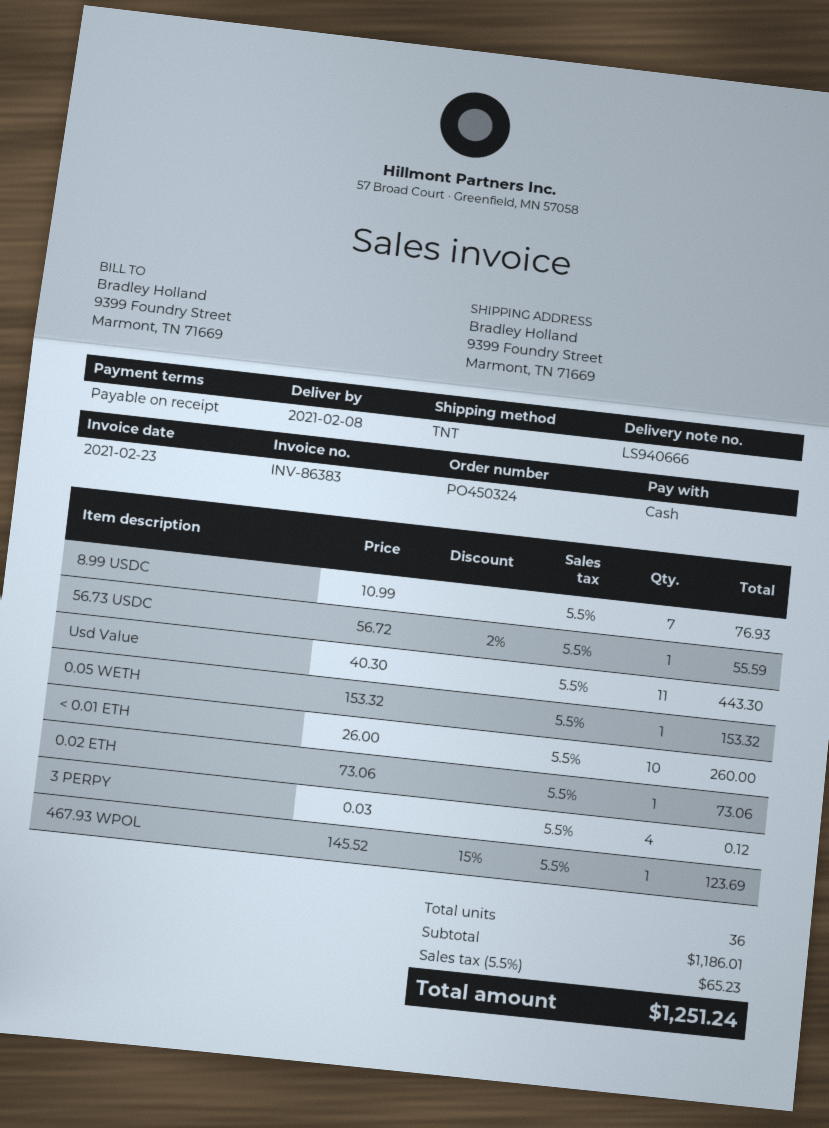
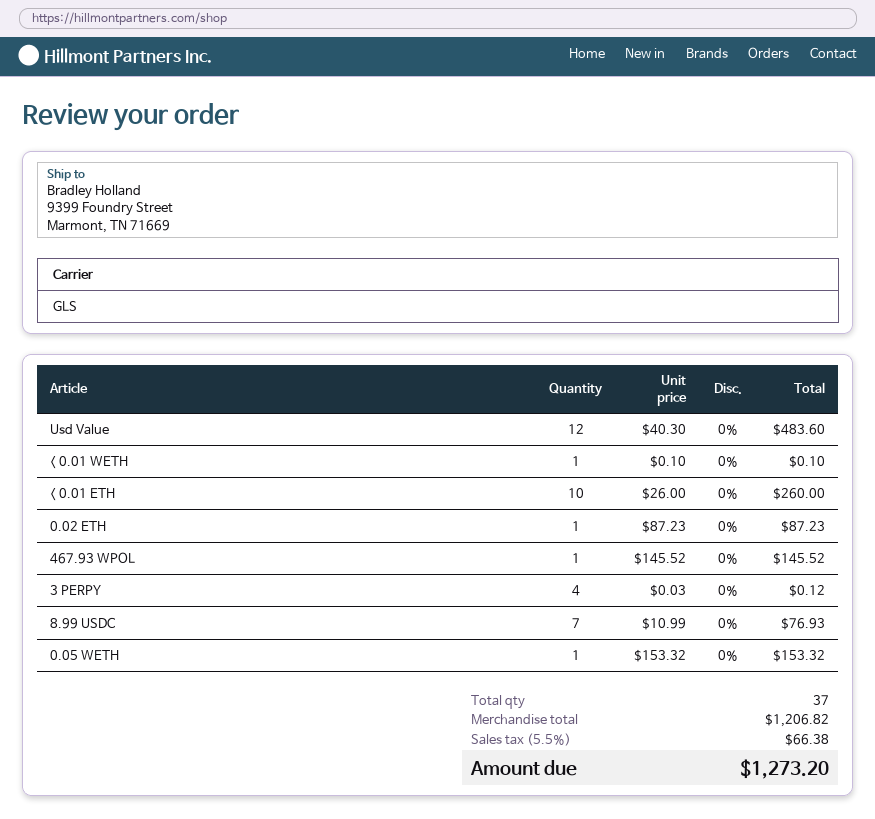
shipping method: TNT -> GLS
56.73 USDC: 1 x 56.72 - 2% = 55.59 -> none
Usd Value: 11 x 40.30 = 443.30 -> 12 x 40.30 = 483.60
0.02 ETH: 1 x 73.06 = 73.06 -> 1 x 87.23 = 87.23
467.93 WPOL: 1 x 145.52 - 15% = 123.69 -> 1 x 145.52 = 145.52
< 0.01 WETH: none -> 1 x 0.10 = 0.10
total quantity: 36 -> 37
subtotal: 1186.01 -> 1206.82
tax: 5.5% = 65.23 -> 5.5% = 66.38
total: 1251.24 -> 1273.20

